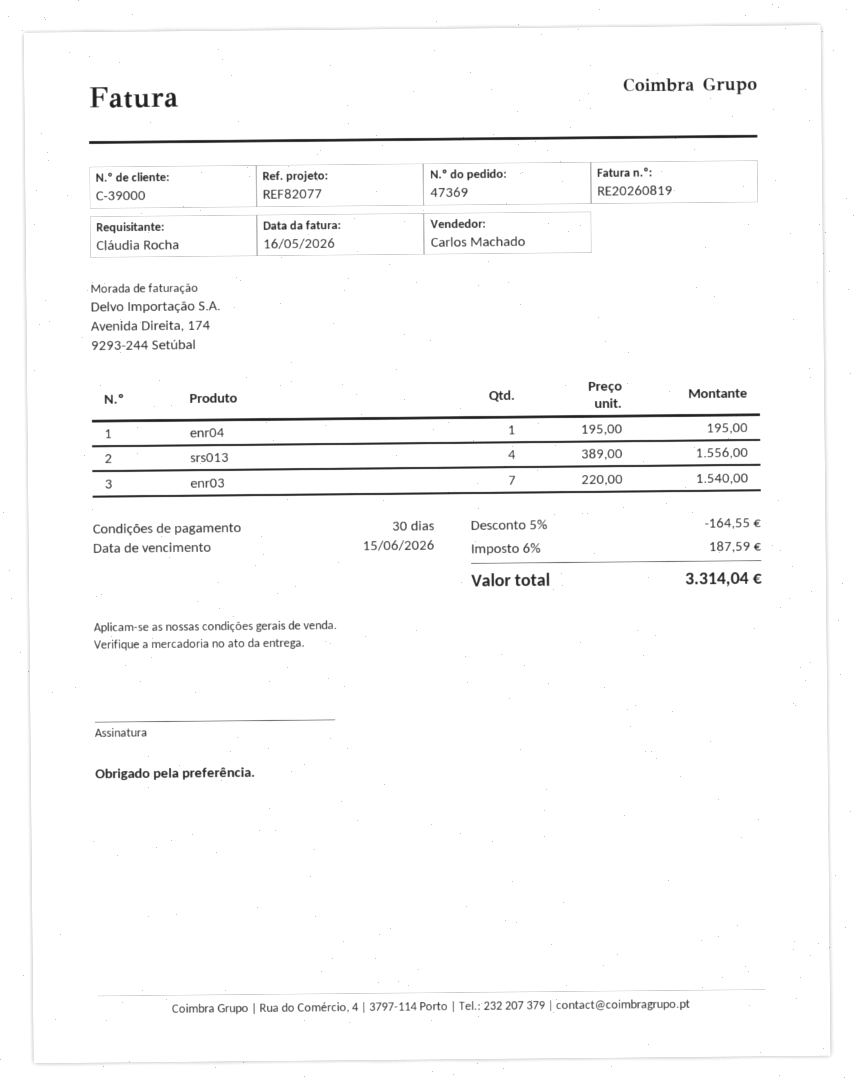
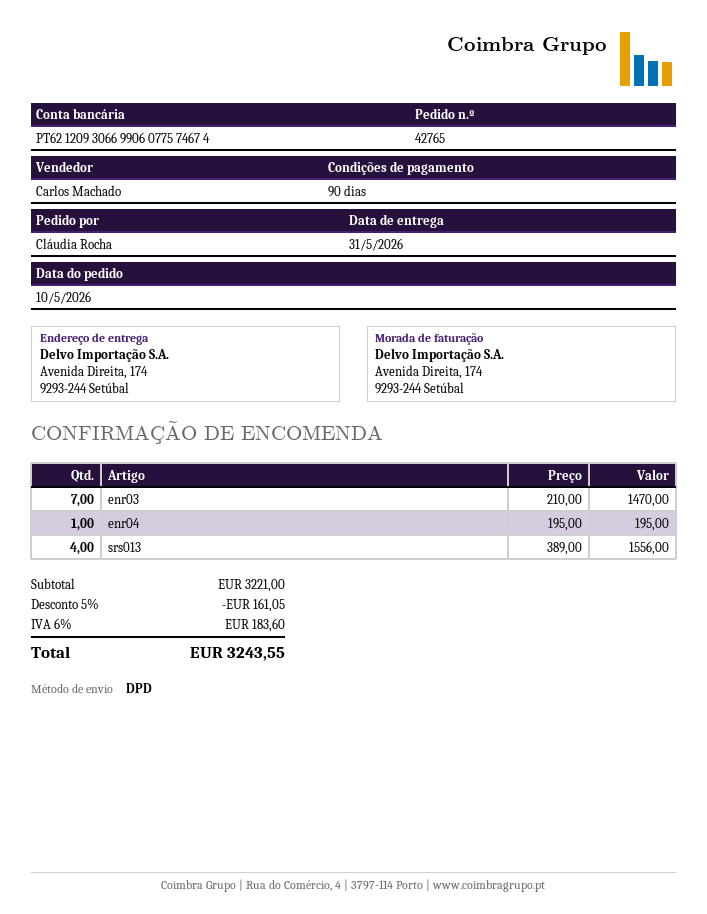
order number: 47369 -> 42765
payment terms: 30 days -> 90 days
enr03: 7 x 220.00 = 1540.00 -> 7 x 210.00 = 1470.00
discount: 5% = 164.55 -> 5% = 161.05
tax: 6% = 187.59 -> 6% = 183.60
total: 3314.04 -> 3243.55

